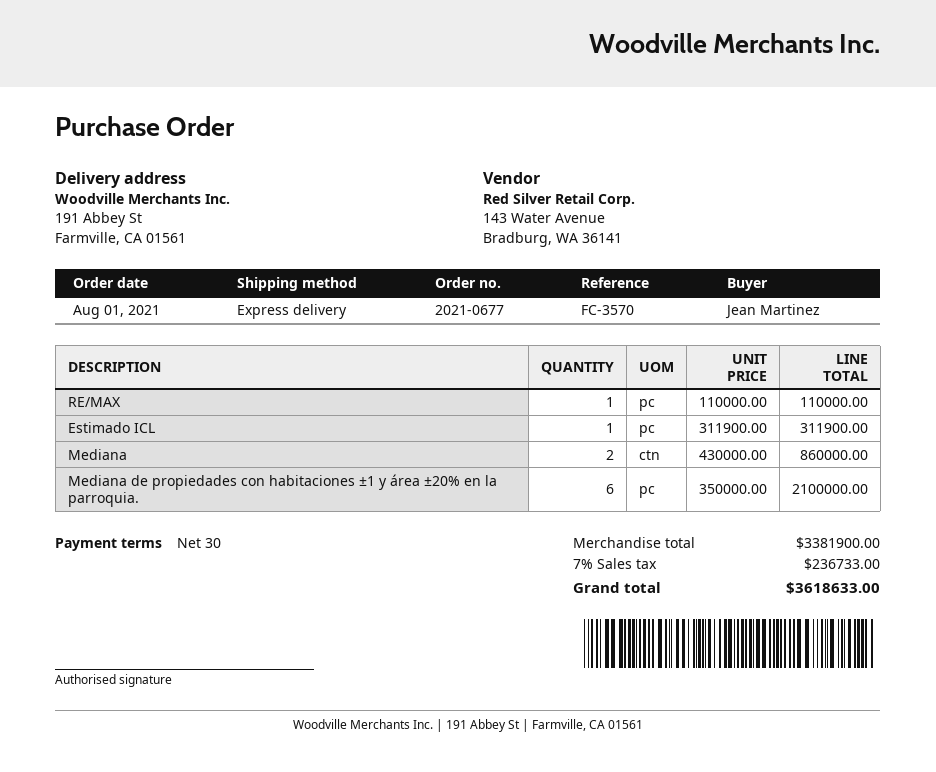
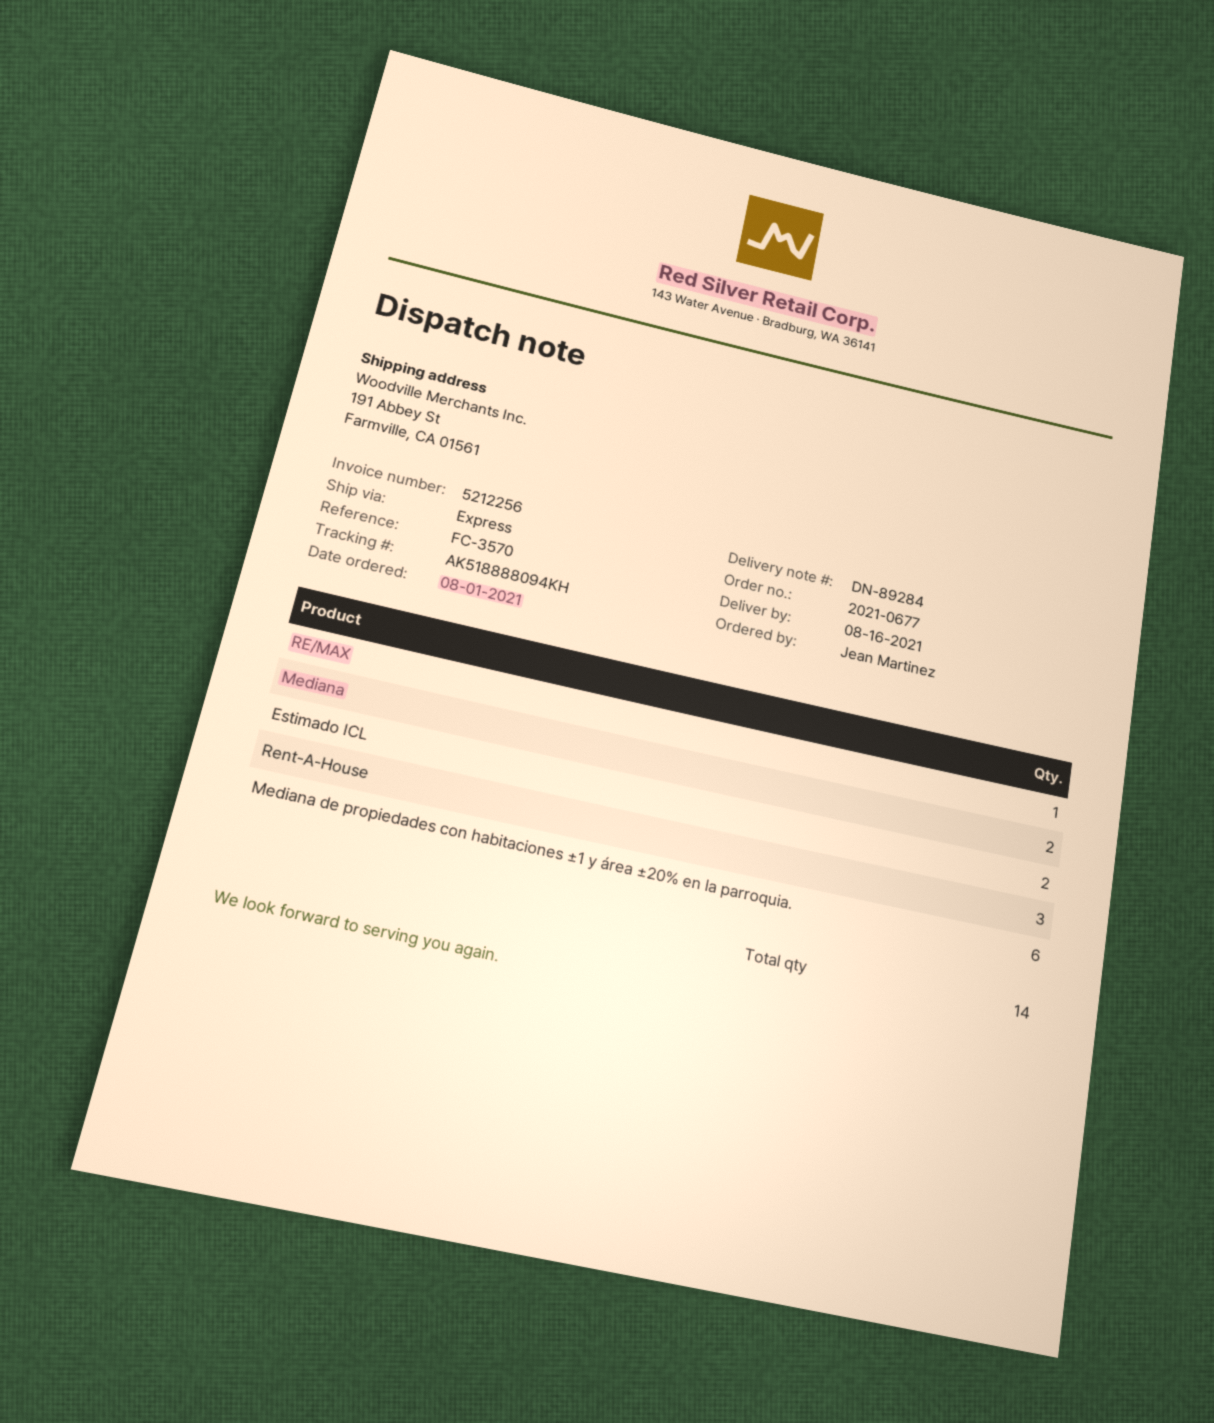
Estimado ICL: 1 -> 2
Rent-A-House: none -> 3

